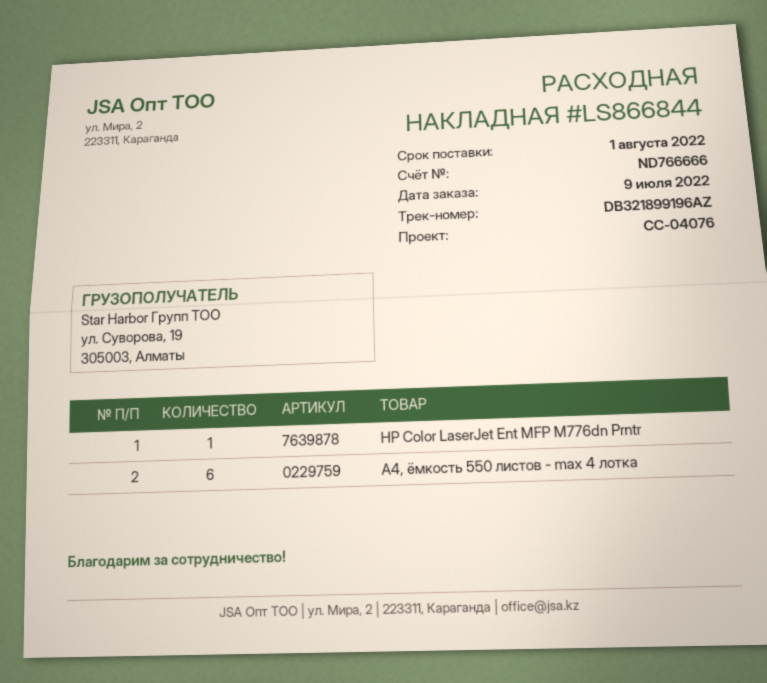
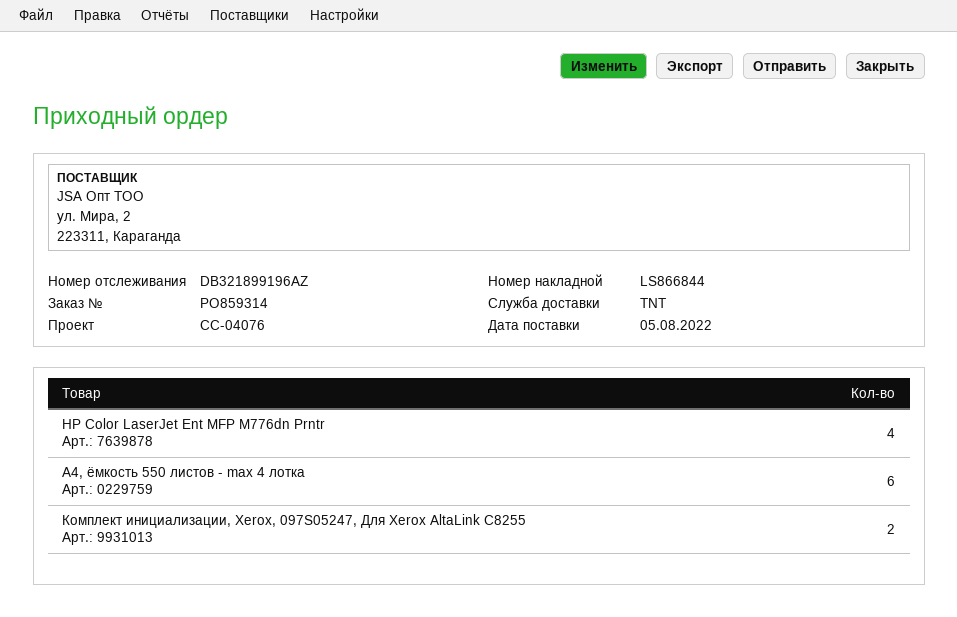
delivery date: 2022-08-01 -> 2022-08-05
HP Color LaserJet Ent MFP M776dn Prntr: 1 -> 4
Комплект инициализации, Xerox, 097S05247, Для Xerox AltaLink C8255: none -> 2

